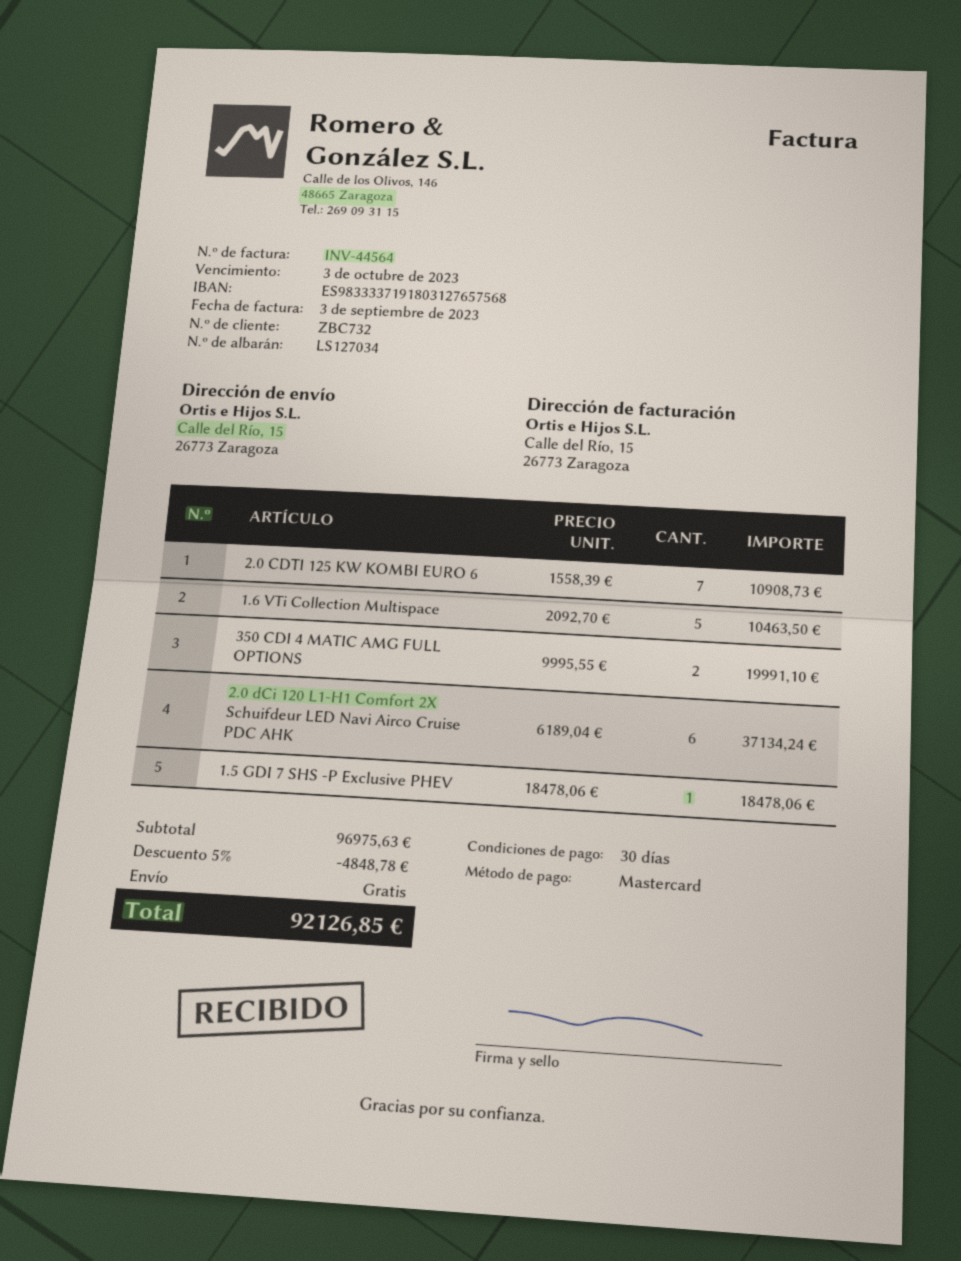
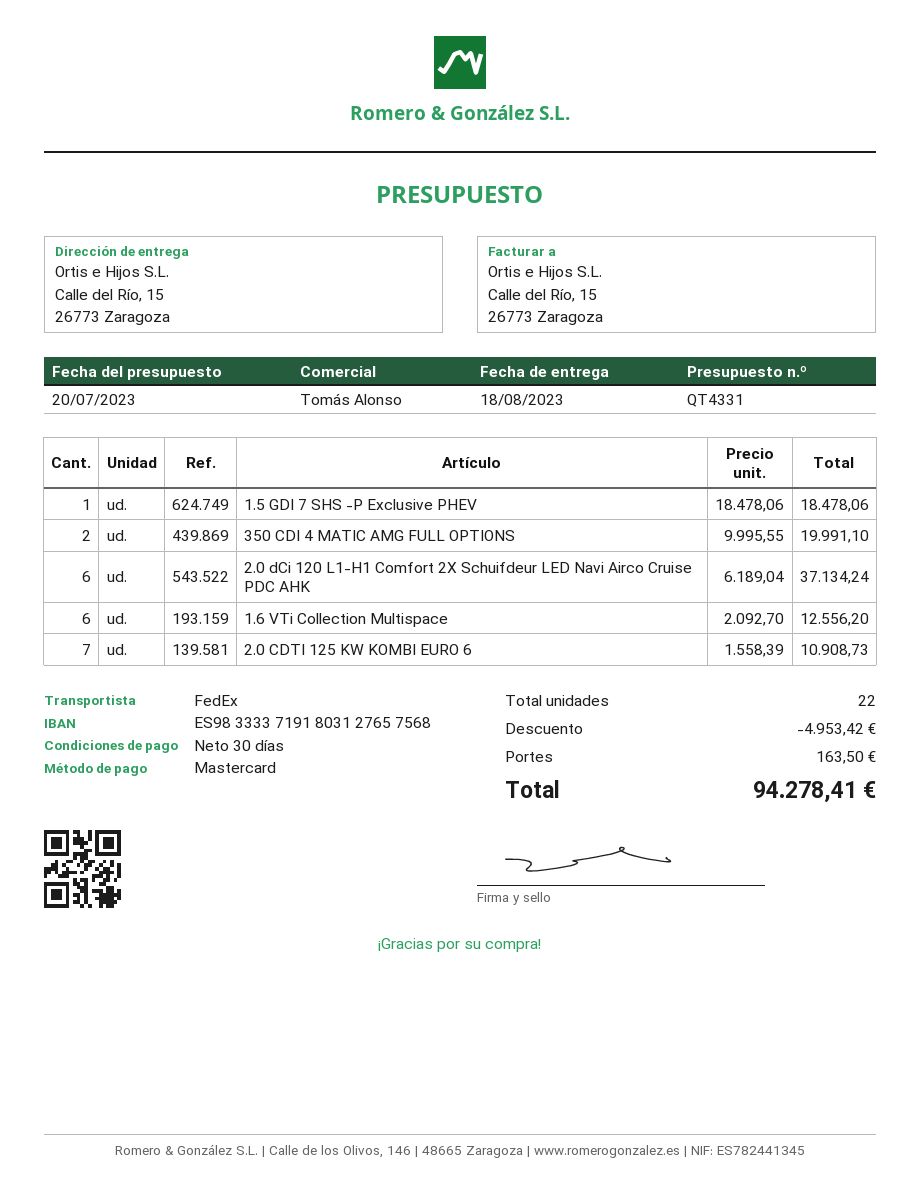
1.6 VTi Collection Multispace: 5 x 2092.70 = 10463.50 -> 6 x 2092.70 = 12556.20
discount: 4848.78 -> 4953.42
shipping: 0.00 -> 163.50
total: 92126.85 -> 94278.41

